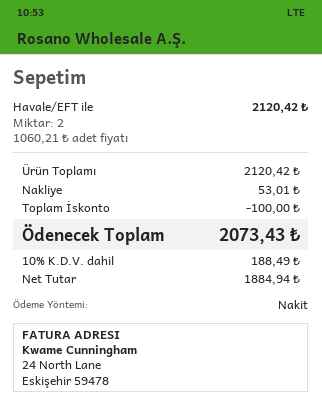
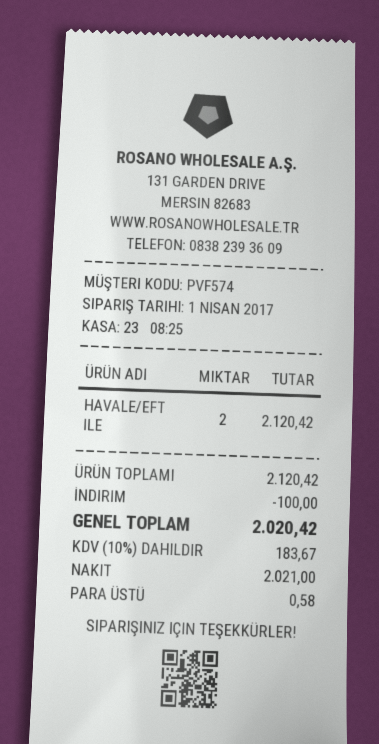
shipping: 53.01 -> none
tax: 10% = 188.49 -> 10% = 183.67
total: 2073.43 -> 2020.42

